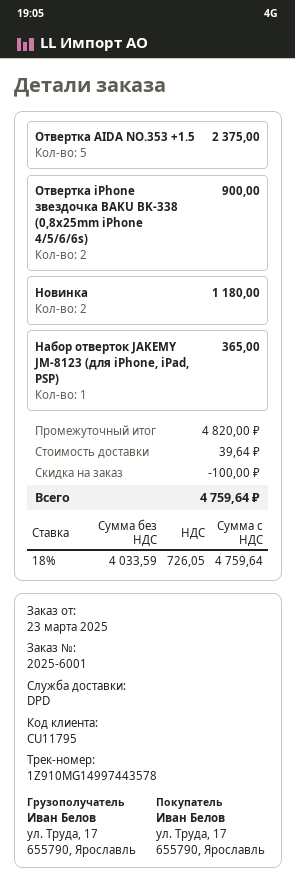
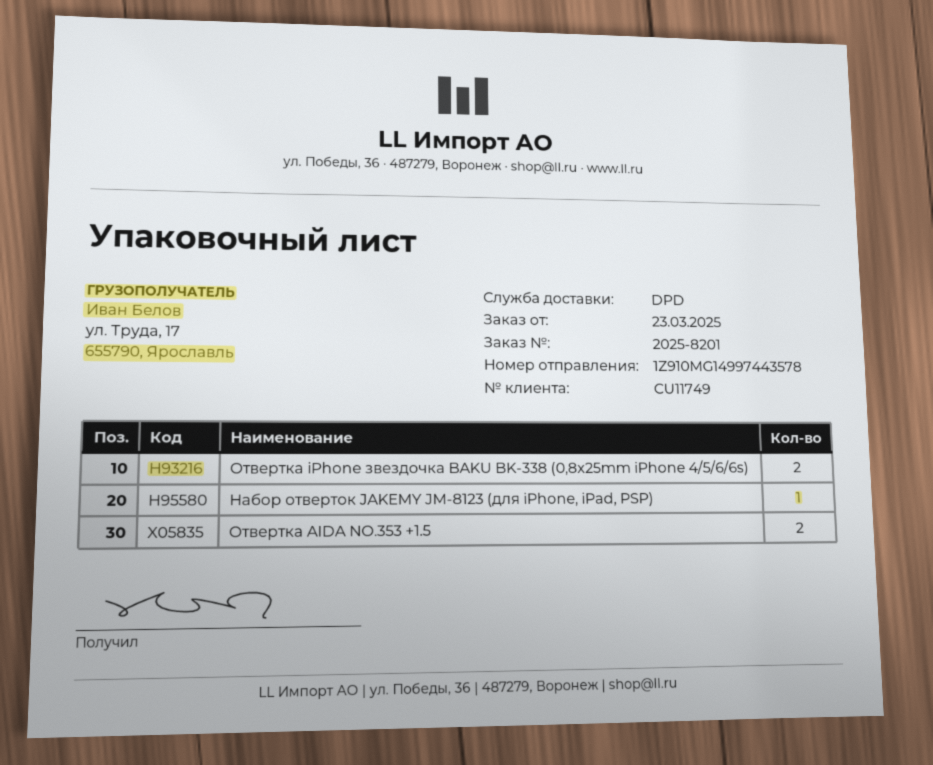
order number: 2025-6001 -> 2025-8201
customer number: CU11795 -> CU11749
Отвертка AIDA NO.353 +1.5: 5 -> 2
Новинка: 2 -> none

